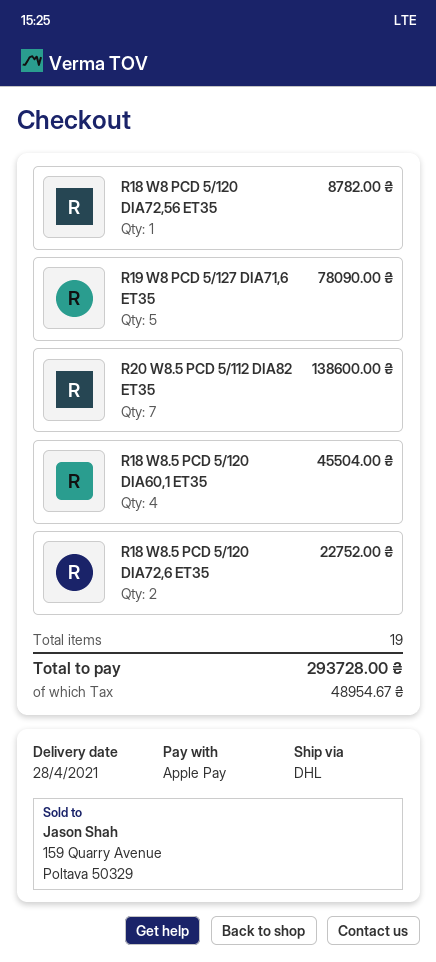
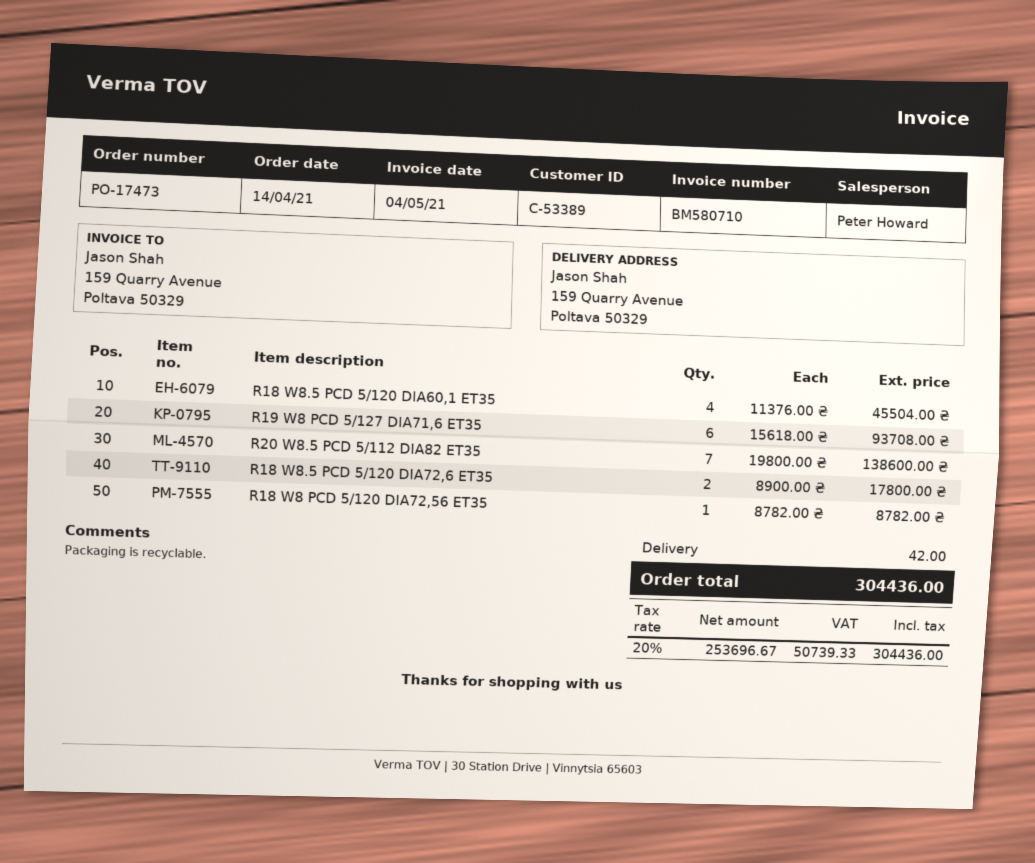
R19 W8 PCD 5/127 DIA71,6 ET35: 5 for 78090.00 -> 6 for 93708.00
R18 W8.5 PCD 5/120 DIA72,6 ET35: 2 for 22752.00 -> 2 for 17800.00
shipping: none -> 42.00
tax: 48954.67 -> 50739.33
total: 293728.00 -> 304436.00

